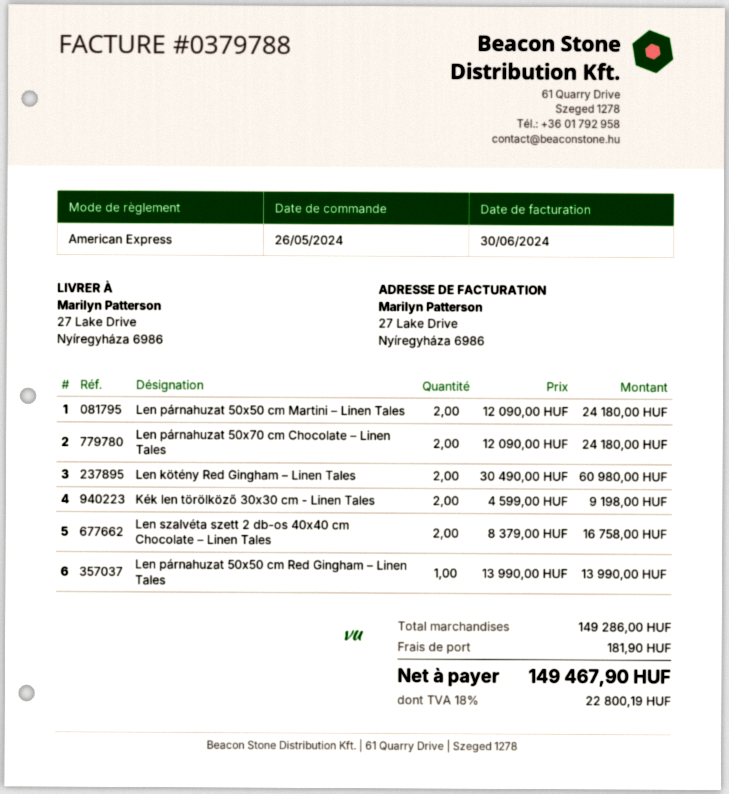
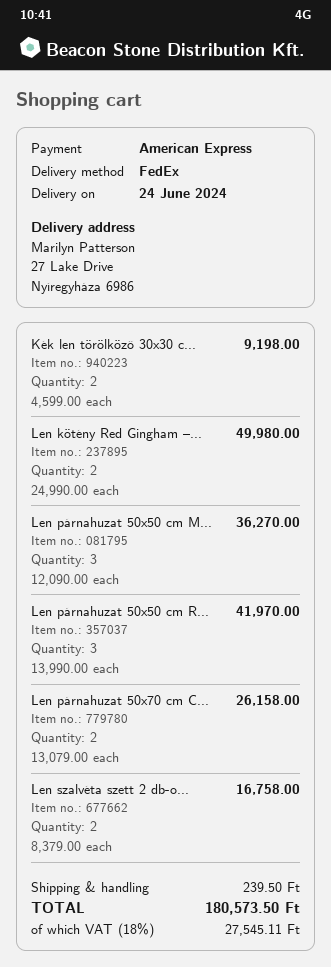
Len párnahuzat 50x50 cm Martini – Linen Tales: 2 x 12090.00 = 24180.00 -> 3 x 12090.00 = 36270.00
Len párnahuzat 50x70 cm Chocolate – Linen Tales: 2 x 12090.00 = 24180.00 -> 2 x 13079.00 = 26158.00
Len kötény Red Gingham – Linen Tales: 2 x 30490.00 = 60980.00 -> 2 x 24990.00 = 49980.00
Len párnahuzat 50x50 cm Red Gingham – Linen Tales: 1 x 13990.00 = 13990.00 -> 3 x 13990.00 = 41970.00
shipping: 181.90 -> 239.50
tax: 18% = 22800.19 -> 18% = 27545.11
total: 149467.90 -> 180573.50

